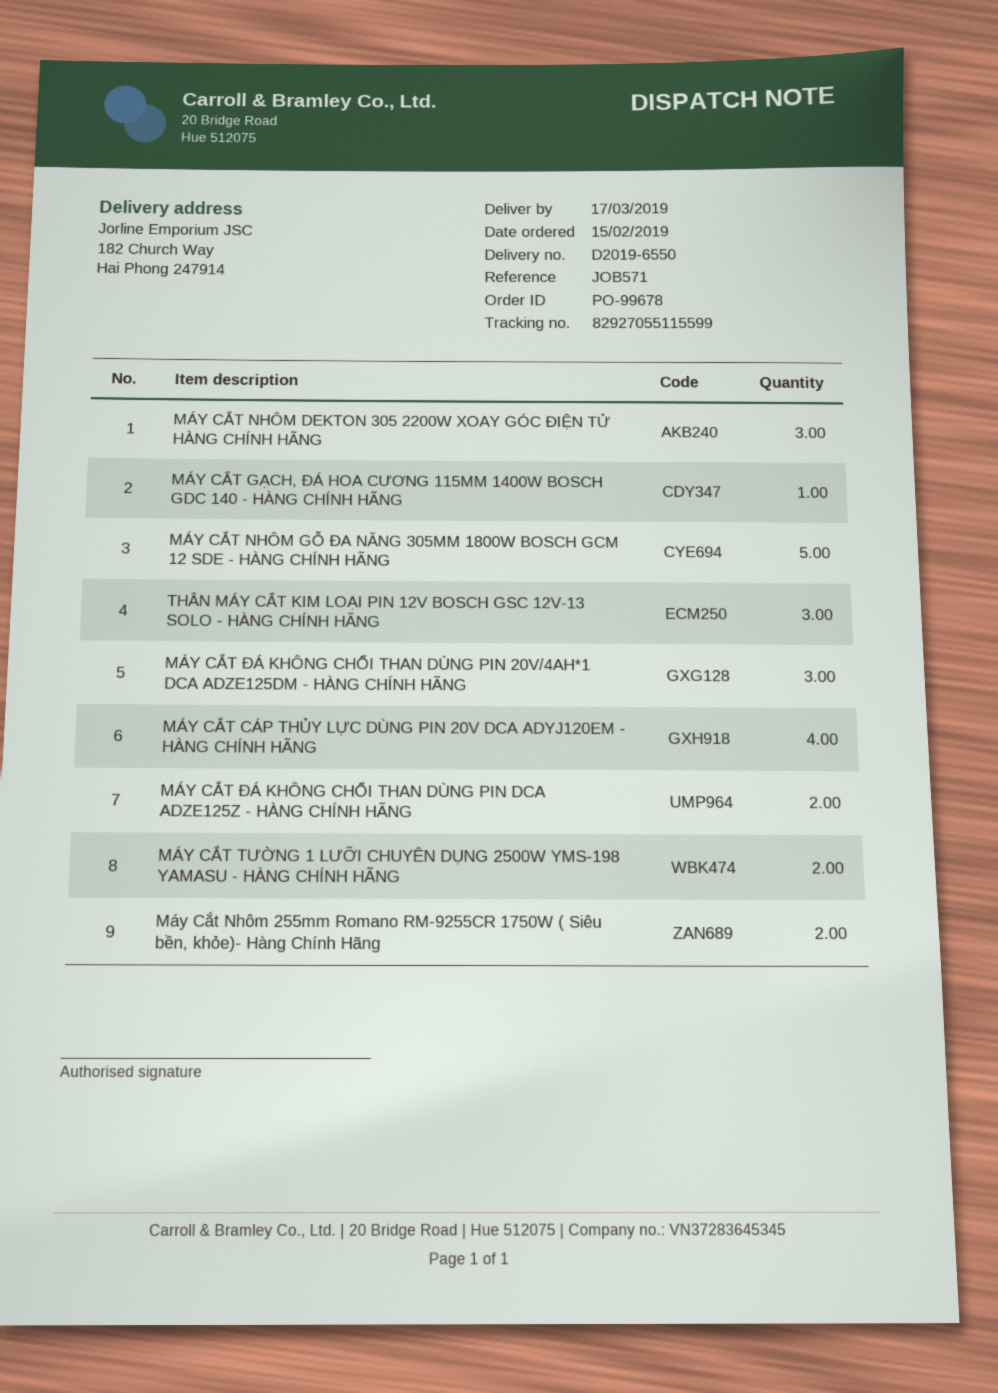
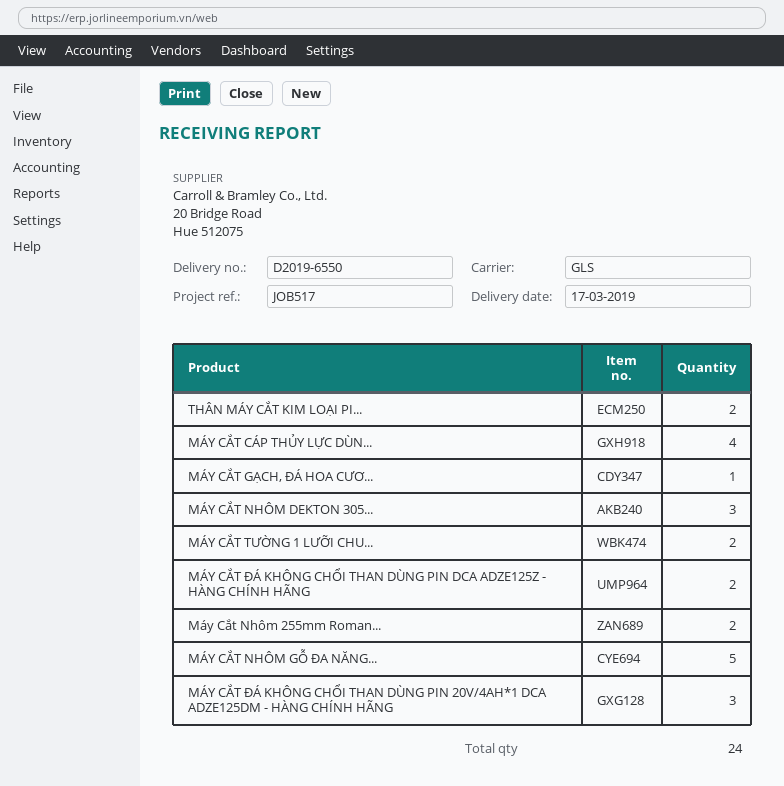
reference: JOB571 -> JOB517
THÂN MÁY CẮT KIM LOẠI PIN 12V BOSCH GSC 12V-13 SOLO - HÀNG CHÍNH HÃNG: 3 -> 2

